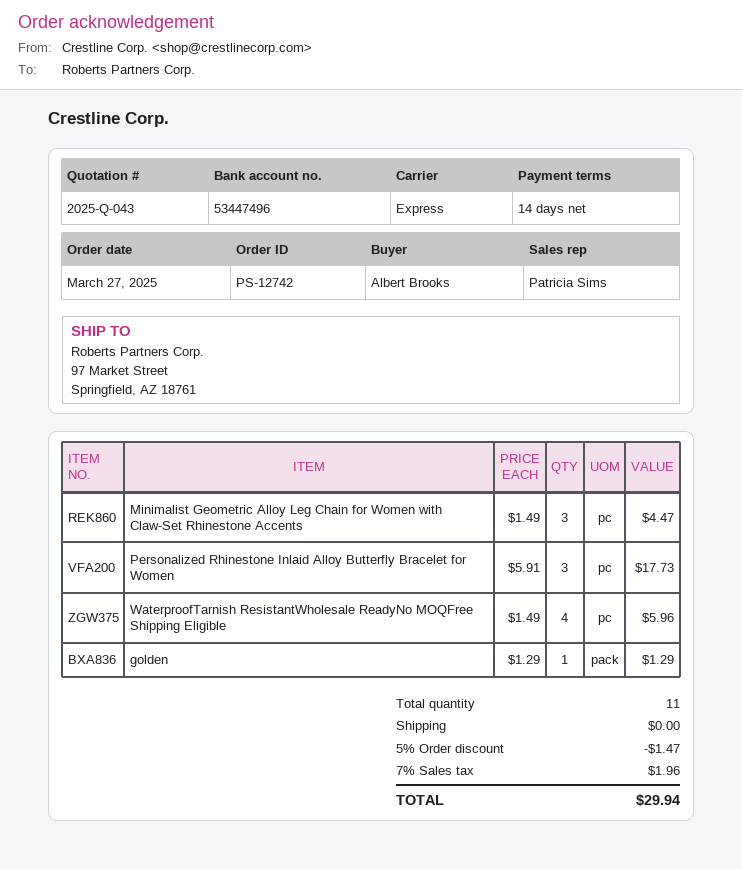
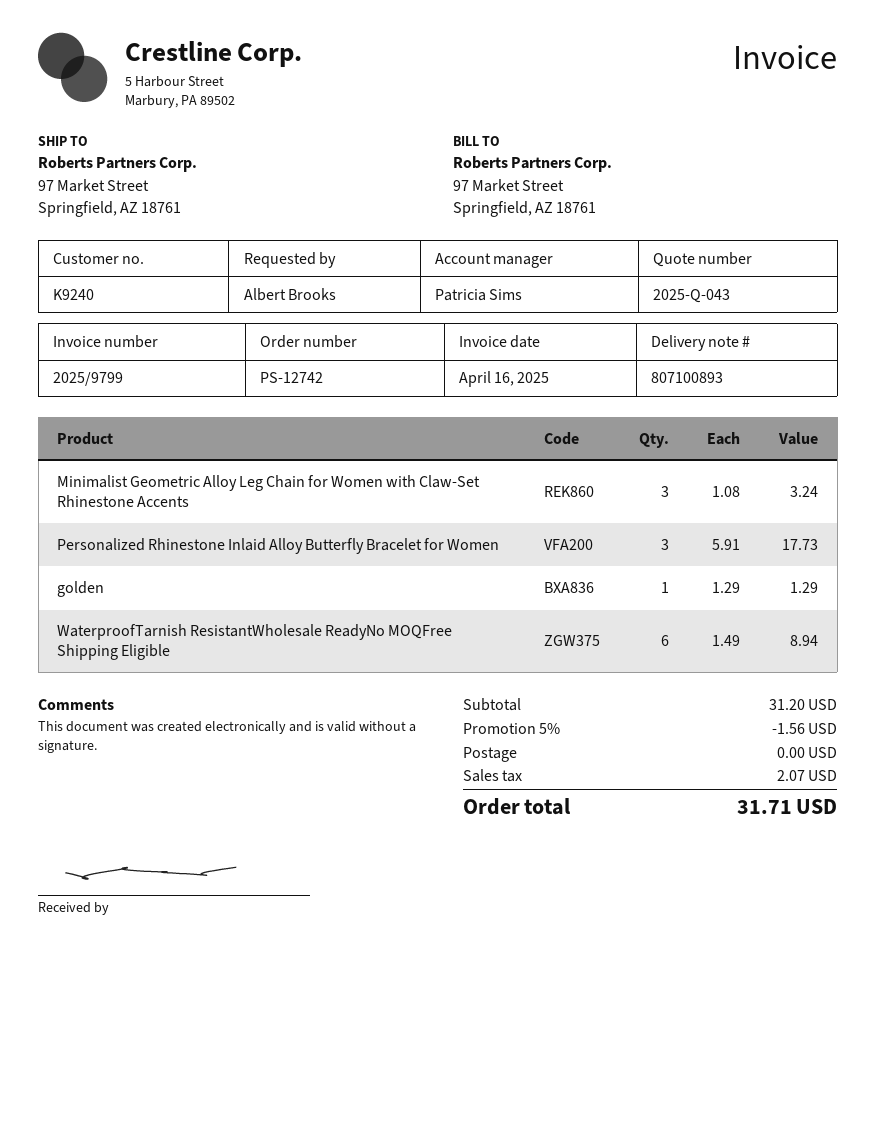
Minimalist Geometric Alloy Leg Chain for Women with Claw-Set Rhinestone Accents: 3 x 1.49 = 4.47 -> 3 x 1.08 = 3.24
WaterproofTarnish ResistantWholesale ReadyNo MOQFree Shipping Eligible: 4 x 1.49 = 5.96 -> 6 x 1.49 = 8.94
discount: 5% = 1.47 -> 5% = 1.56
tax: 1.96 -> 2.07
total: 29.94 -> 31.71

